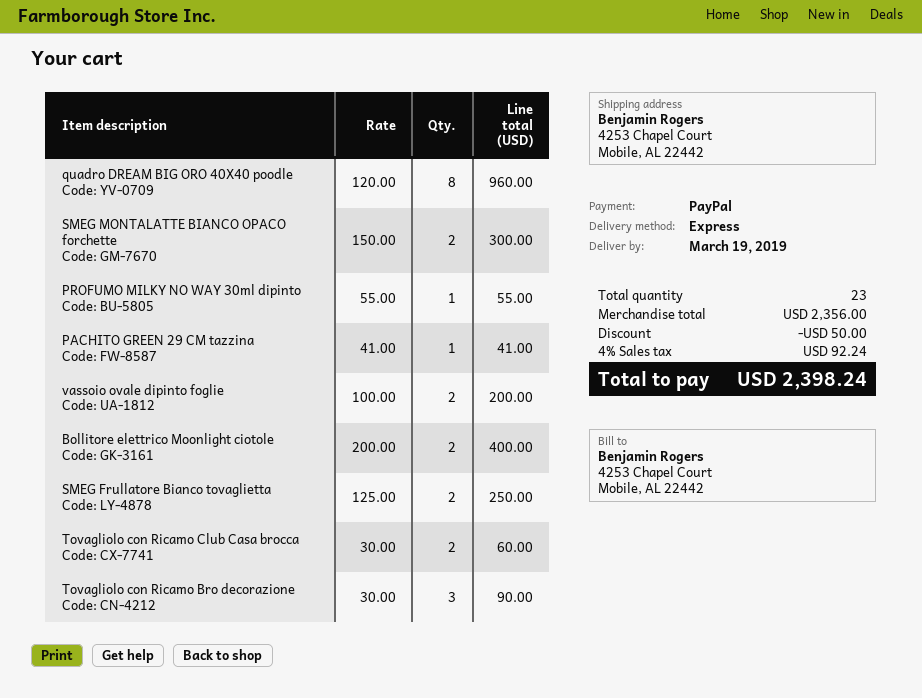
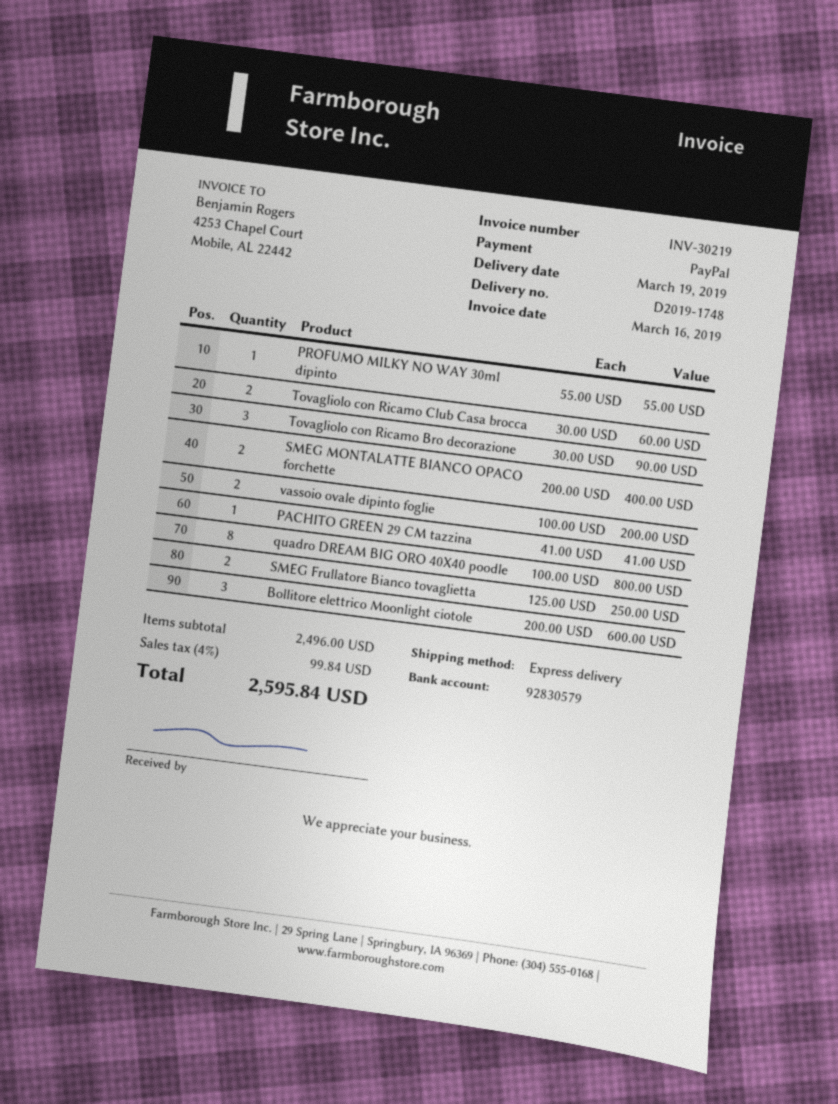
quadro DREAM BIG ORO 40X40 poodle: 8 x 120.00 = 960.00 -> 8 x 100.00 = 800.00
SMEG MONTALATTE BIANCO OPACO forchette: 2 x 150.00 = 300.00 -> 2 x 200.00 = 400.00
Bollitore elettrico Moonlight ciotole: 2 x 200.00 = 400.00 -> 3 x 200.00 = 600.00
subtotal: 2356.00 -> 2496.00
discount: 50.00 -> none
tax: 4% = 92.24 -> 4% = 99.84
total: 2398.24 -> 2595.84

